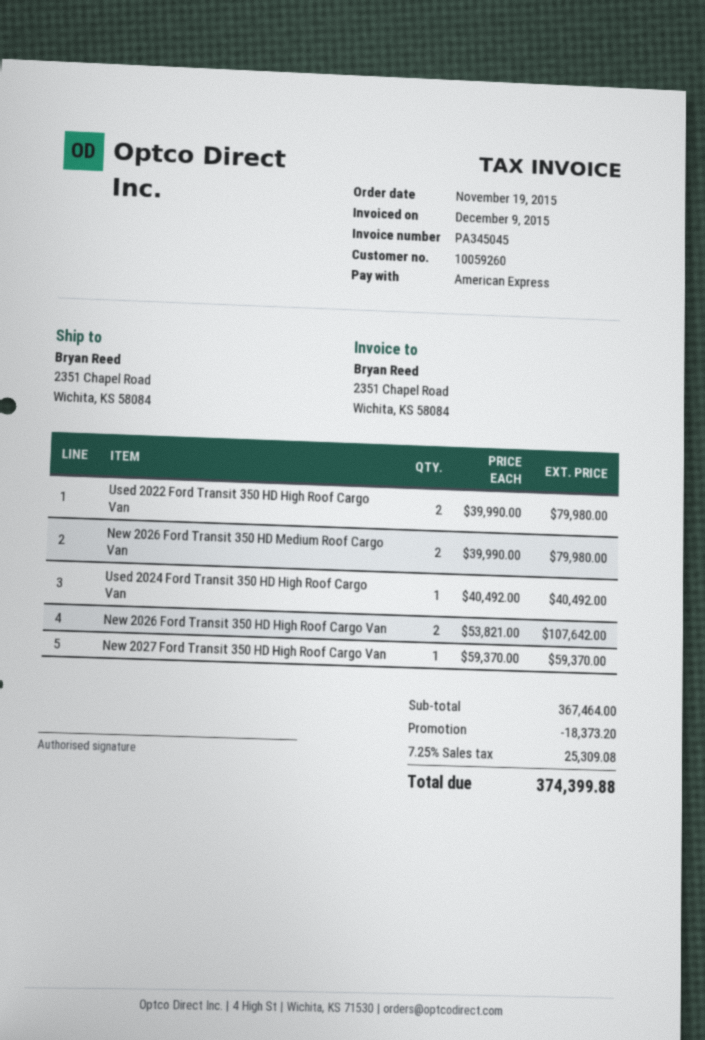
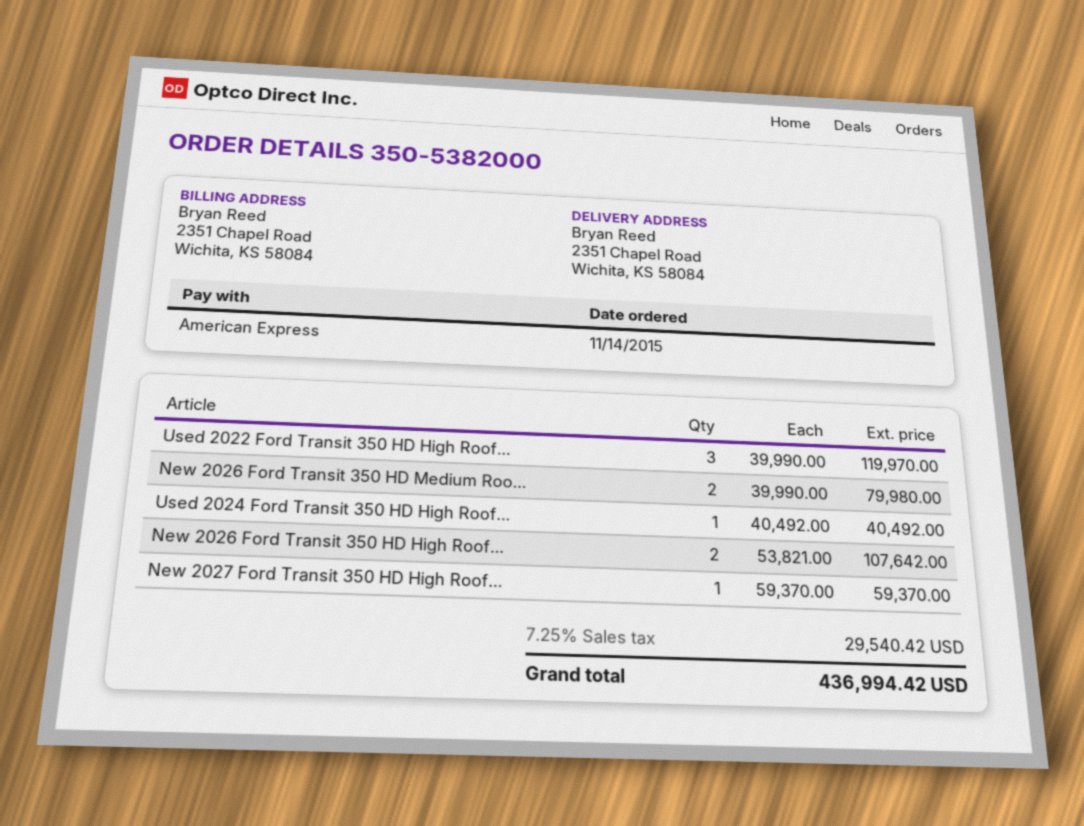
order date: 2015-11-19 -> 2015-11-14
Used 2022 Ford Transit 350 HD High Roof Cargo Van: 2 x 39990.00 = 79980.00 -> 3 x 39990.00 = 119970.00
discount: 18373.20 -> none
tax: 7.25% = 25309.08 -> 7.25% = 29540.42
total: 374399.88 -> 436994.42

